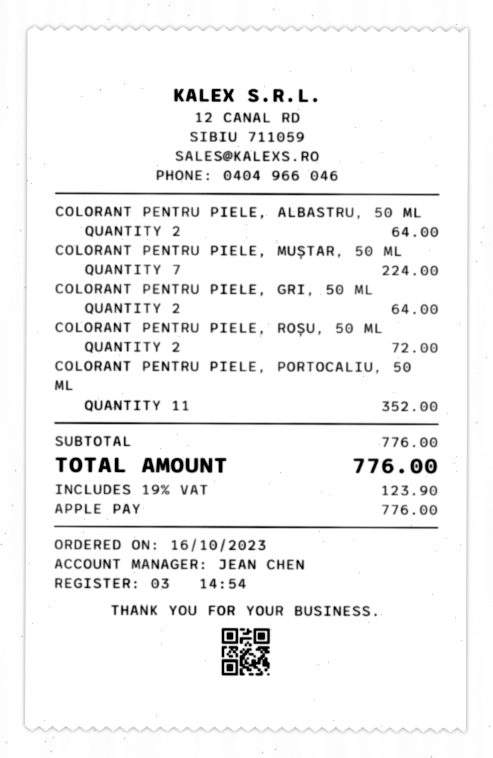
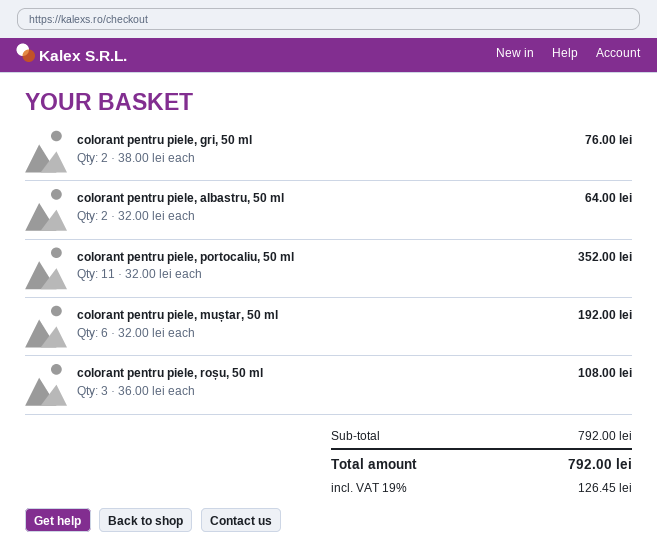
COLORANT PENTRU PIELE, MUȘTAR, 50 ML: 7 for 224.00 -> 6 for 192.00
COLORANT PENTRU PIELE, GRI, 50 ML: 2 for 64.00 -> 2 for 76.00
COLORANT PENTRU PIELE, ROȘU, 50 ML: 2 for 72.00 -> 3 for 108.00
subtotal: 776.00 -> 792.00
tax: 19% = 123.90 -> 19% = 126.45
total: 776.00 -> 792.00

